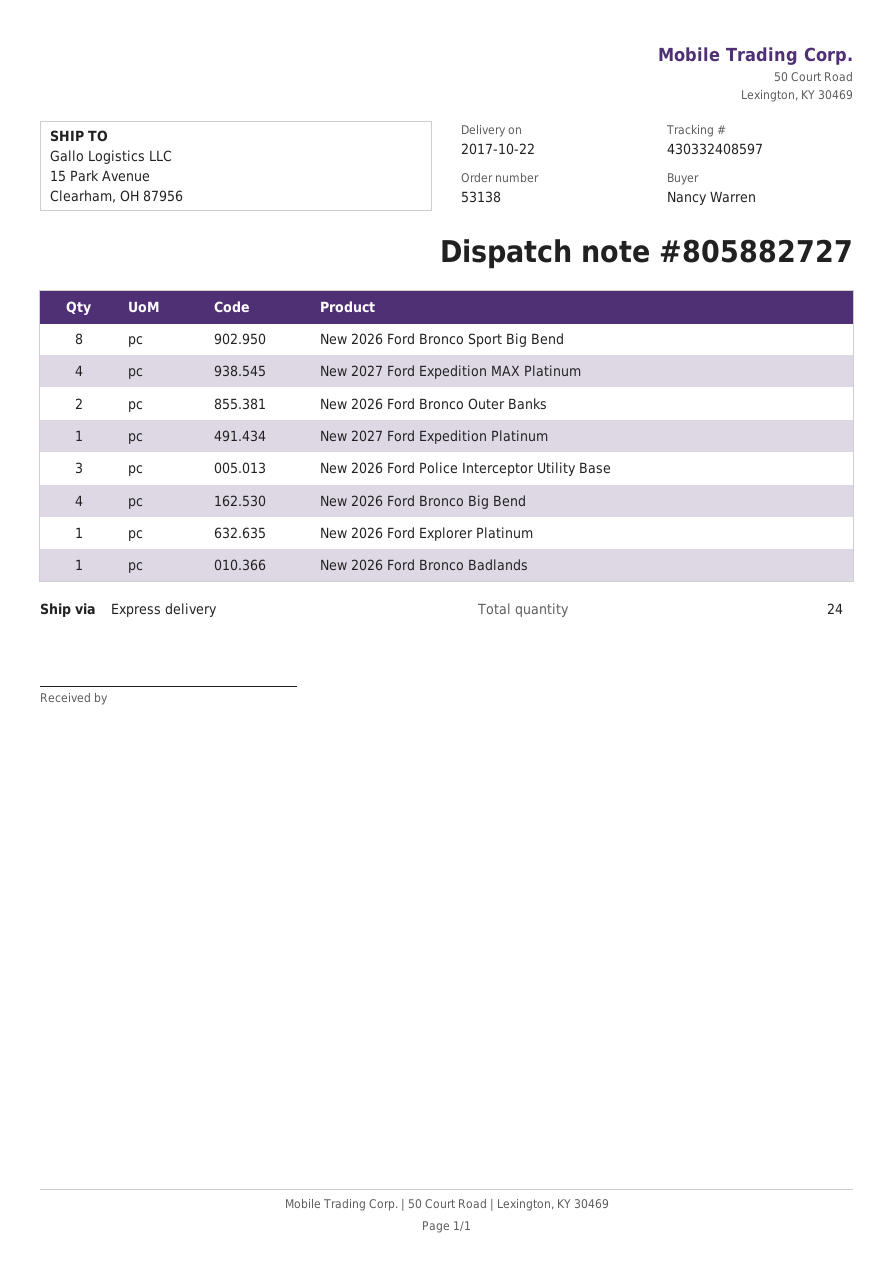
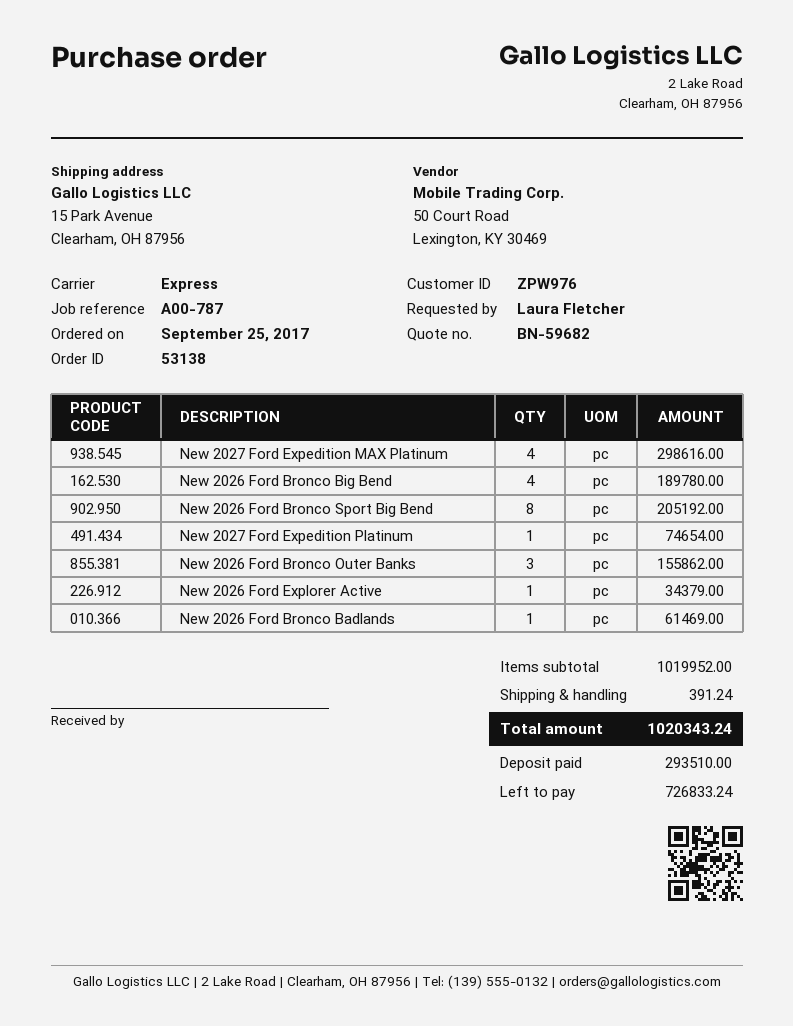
ordered by: Nancy Warren -> Laura Fletcher
New 2026 Ford Bronco Outer Banks: 2 -> 3
New 2026 Ford Police Interceptor Utility Base: 3 -> none
New 2026 Ford Explorer Platinum: 1 -> none
New 2026 Ford Explorer Active: none -> 1

